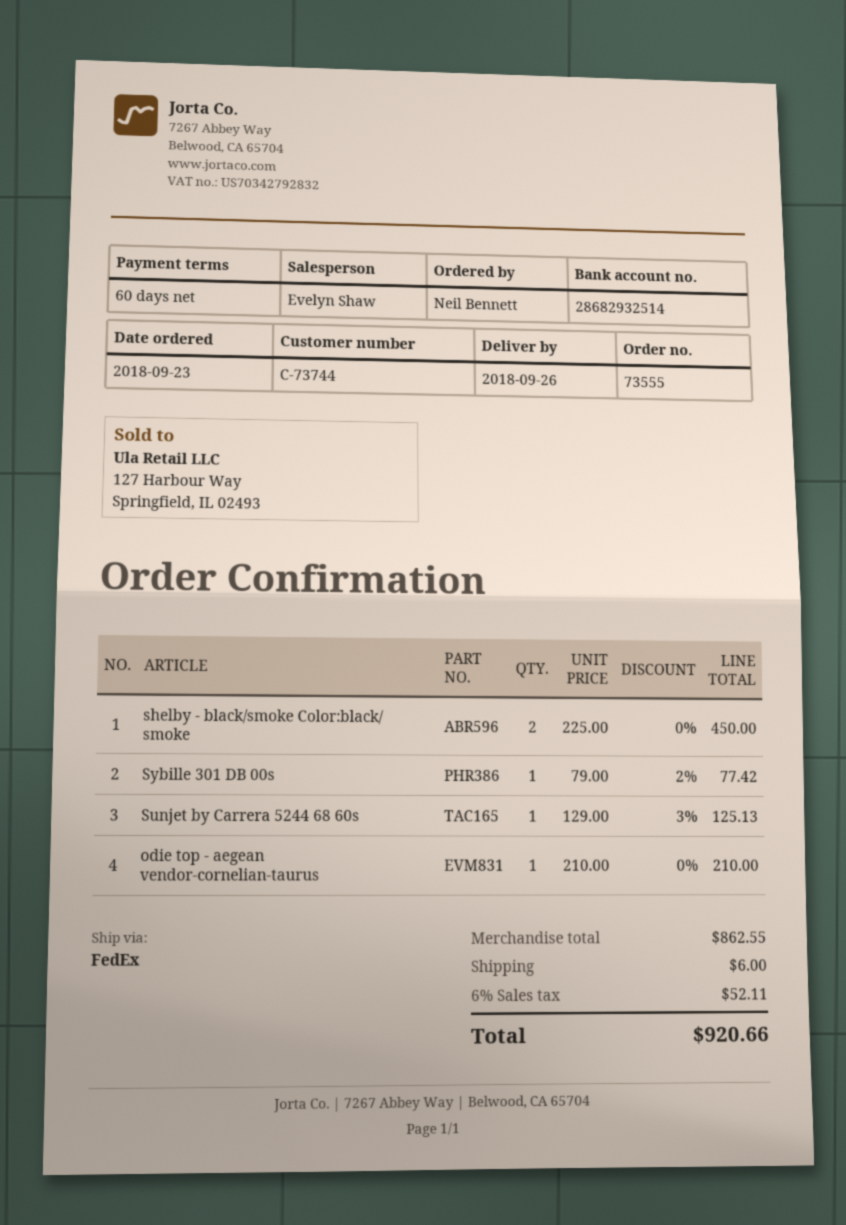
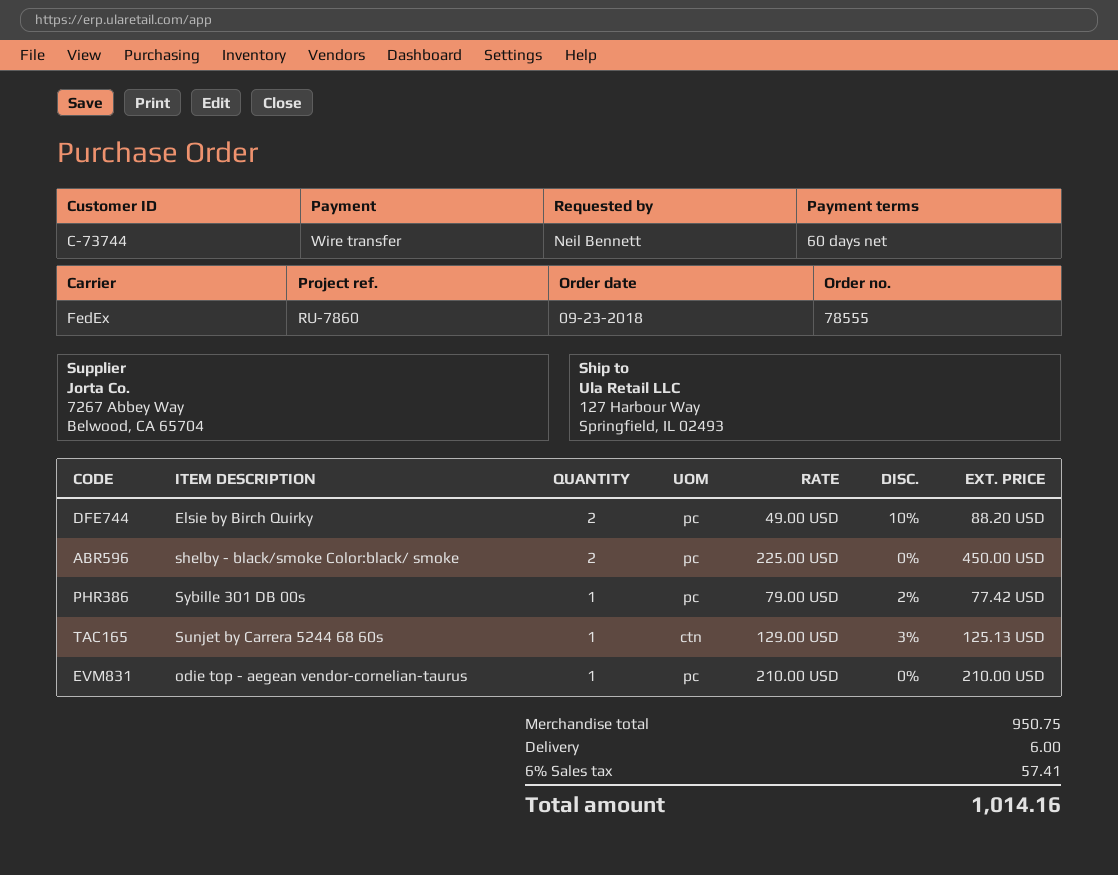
order number: 73555 -> 78555
Elsie by Birch Quirky: none -> 2 x 49.00 - 10% = 88.20
subtotal: 862.55 -> 950.75
tax: 6% = 52.11 -> 6% = 57.41
total: 920.66 -> 1014.16

